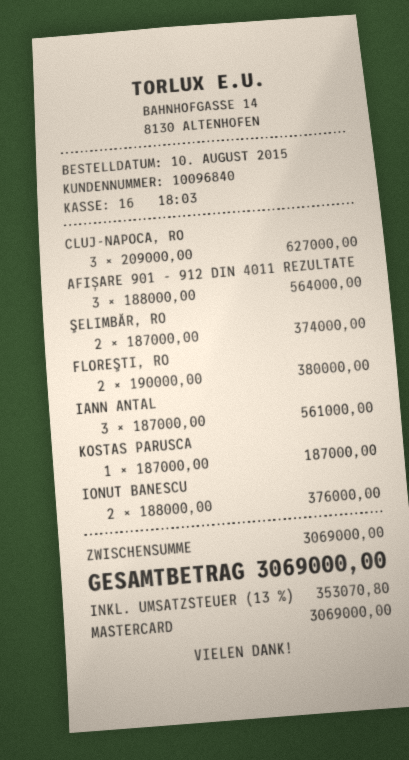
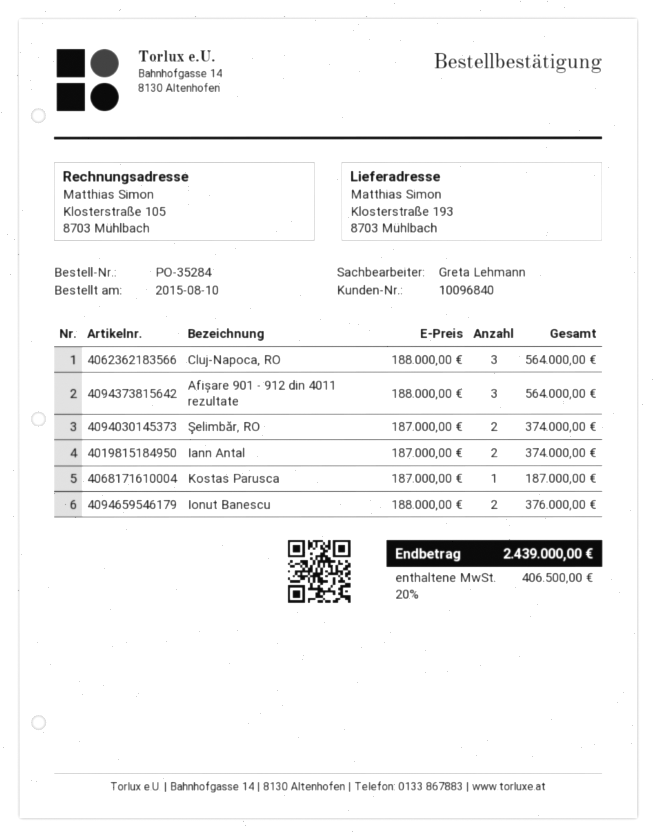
CLUJ-NAPOCA, RO: 3 x 209000.00 = 627000.00 -> 3 x 188000.00 = 564000.00
FLOREŞTI, RO: 2 x 190000.00 = 380000.00 -> none
IANN ANTAL: 3 x 187000.00 = 561000.00 -> 2 x 187000.00 = 374000.00
tax: 13% = 353070.80 -> 20% = 406500.00
total: 3069000.00 -> 2439000.00

